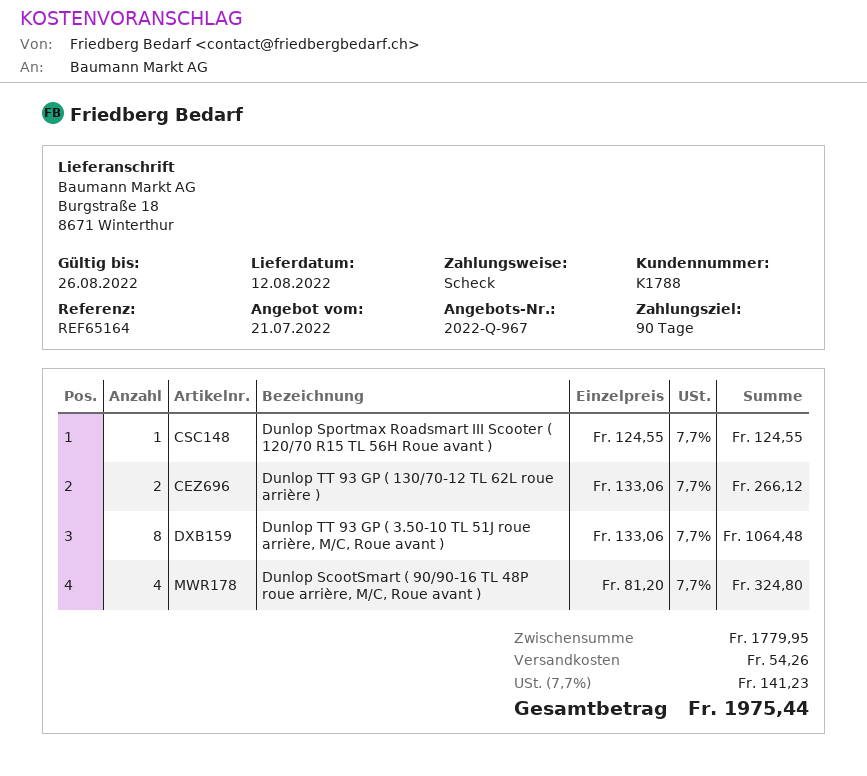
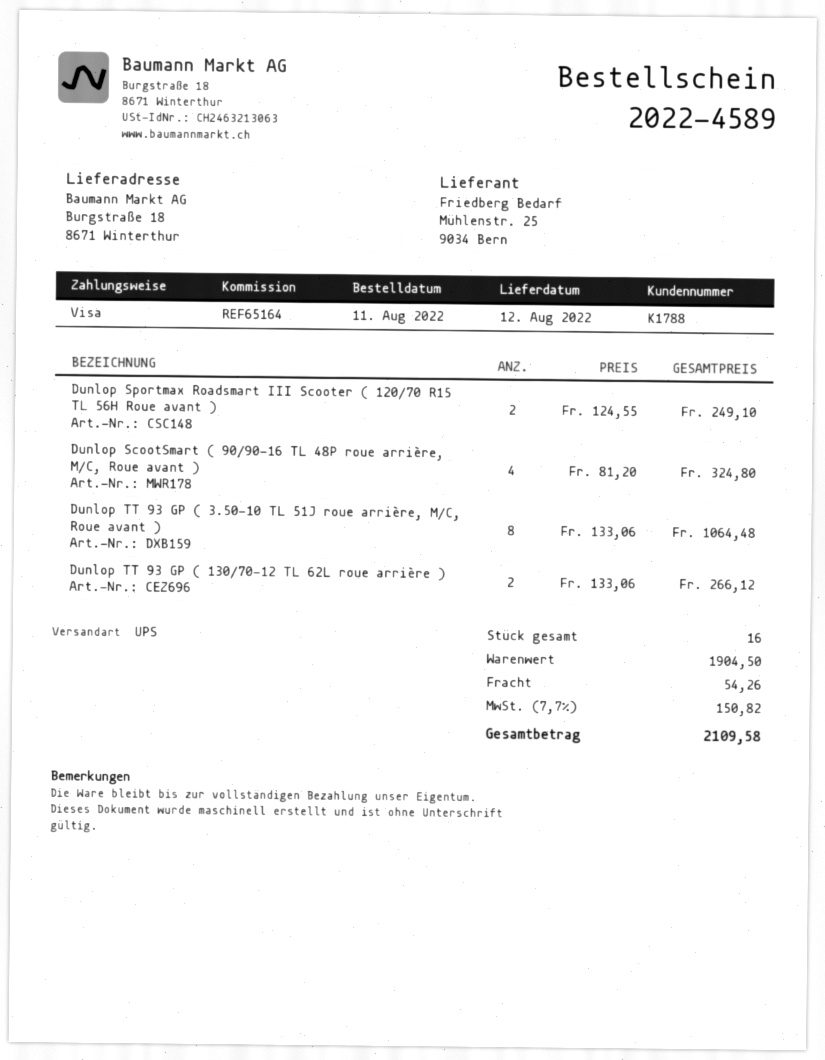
payment method: cheque -> Visa
Dunlop Sportmax Roadsmart III Scooter ( 120/70 R15 TL 56H Roue avant ): 1 x 124.55 = 124.55 -> 2 x 124.55 = 249.10
subtotal: 1779.95 -> 1904.50
tax: 7.7% = 141.23 -> 7.7% = 150.82
total: 1975.44 -> 2109.58

